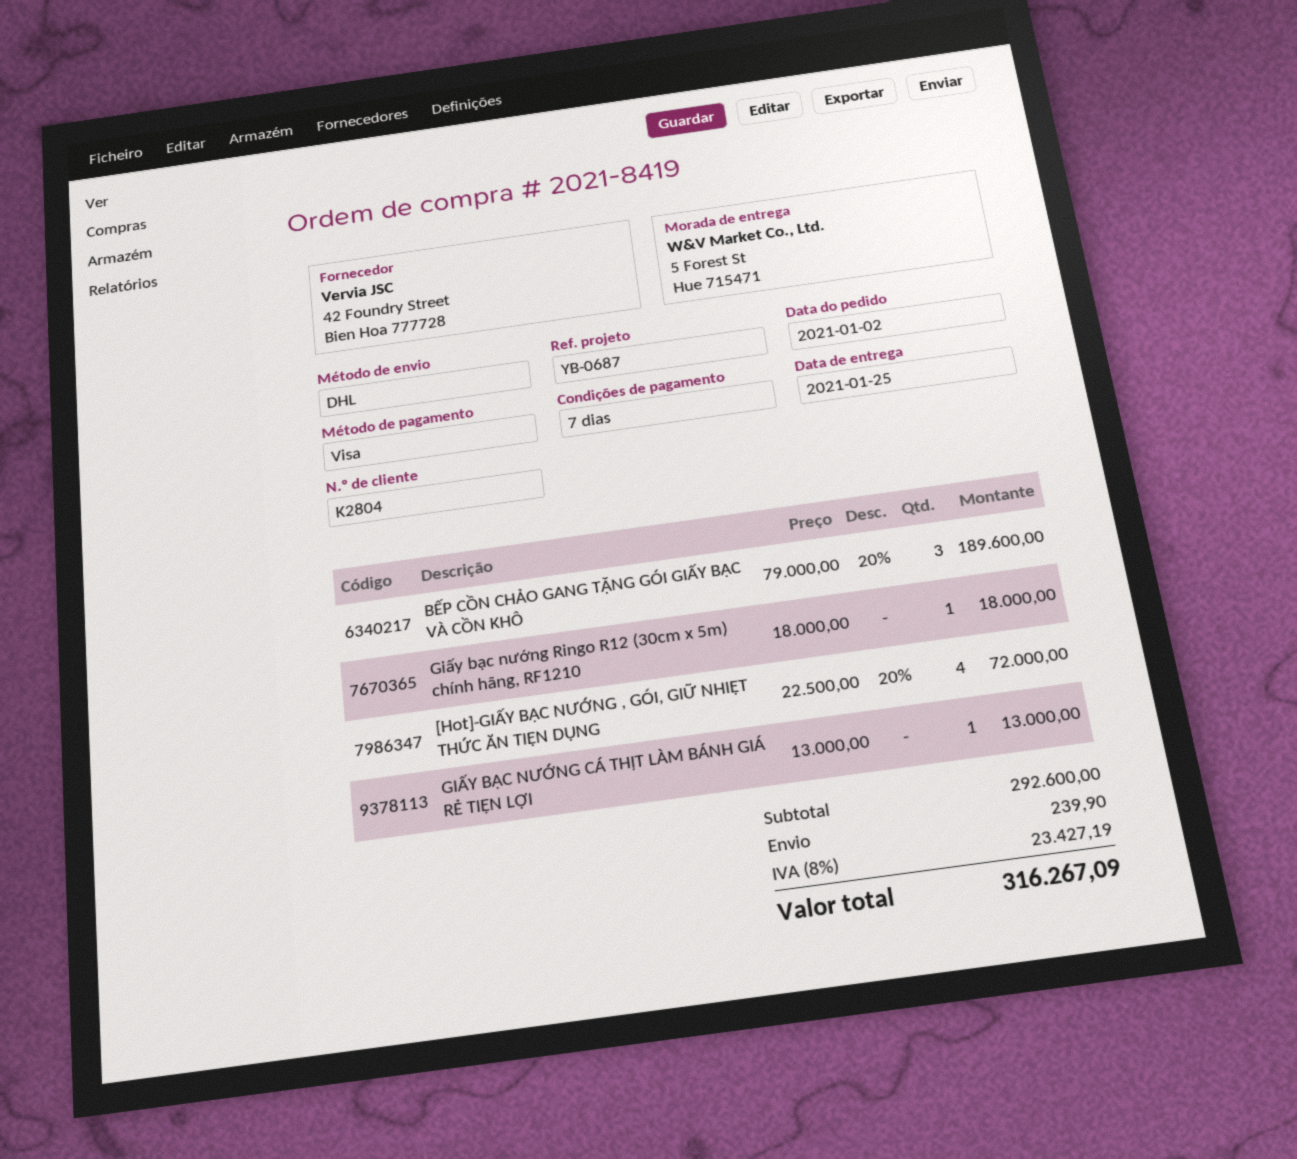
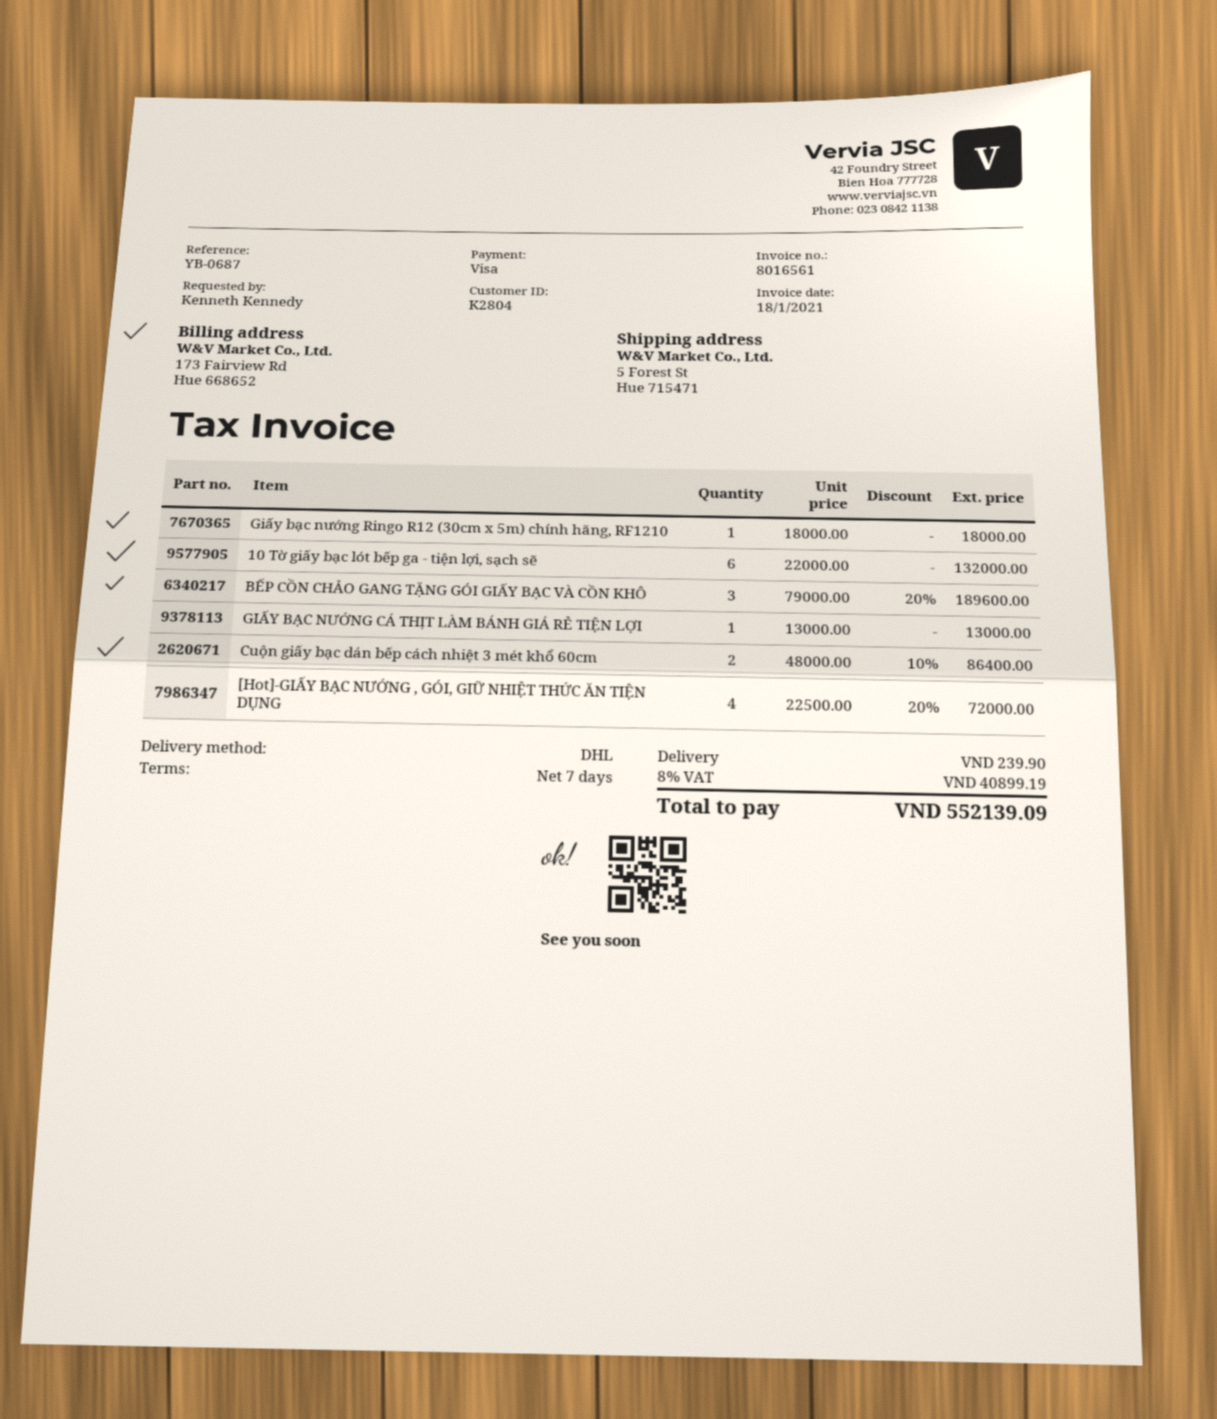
10 Tờ giấy bạc lót bếp ga - tiện lợi, sạch sẽ: none -> 6 x 22000.00 = 132000.00
Cuộn giấy bạc dán bếp cách nhiệt 3 mét khổ 60cm: none -> 2 x 48000.00 - 10% = 86400.00
tax: 8% = 23427.19 -> 8% = 40899.19
total: 316267.09 -> 552139.09

